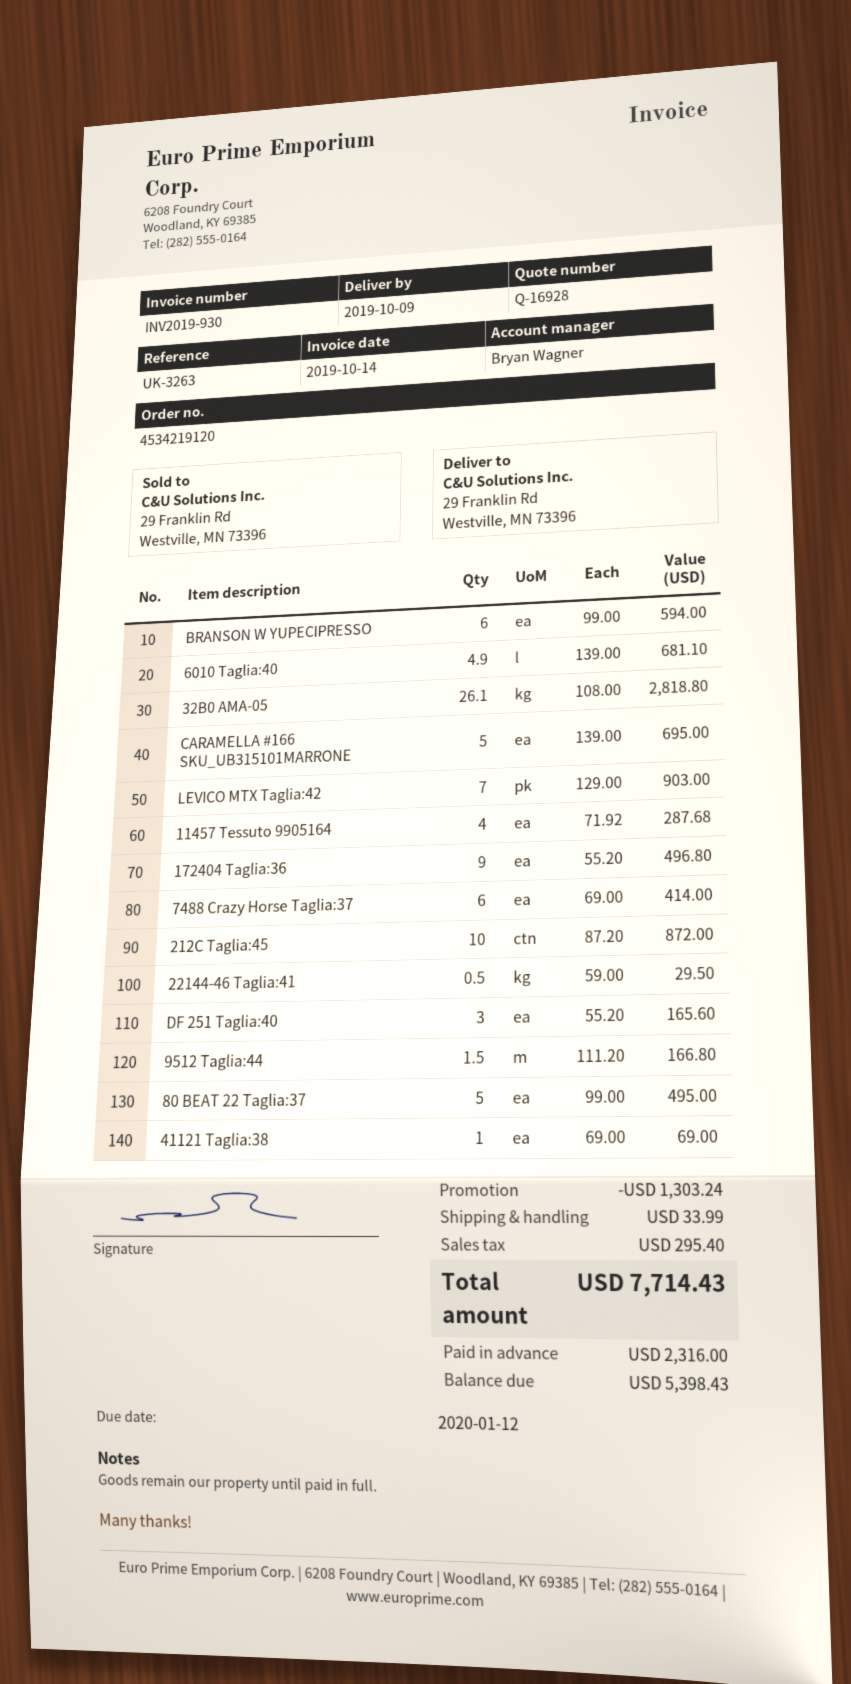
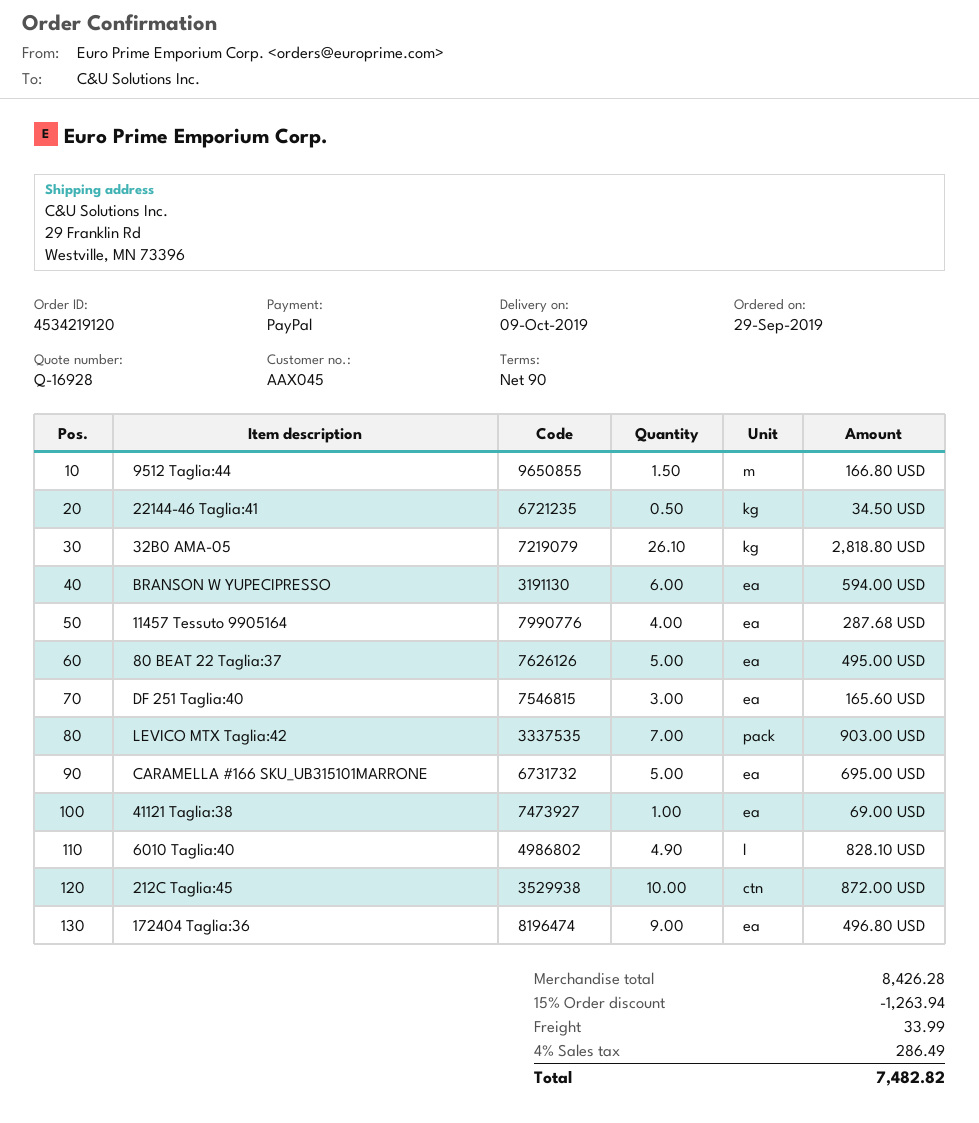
6010 Taglia:40: 4.9 for 681.10 -> 4.9 for 828.10
7488 Crazy Horse Taglia:37: 6 for 414.00 -> none
22144-46 Taglia:41: 0.5 for 29.50 -> 0.5 for 34.50
discount: 1303.24 -> 1263.94
tax: 295.40 -> 286.49
total: 7714.43 -> 7482.82

